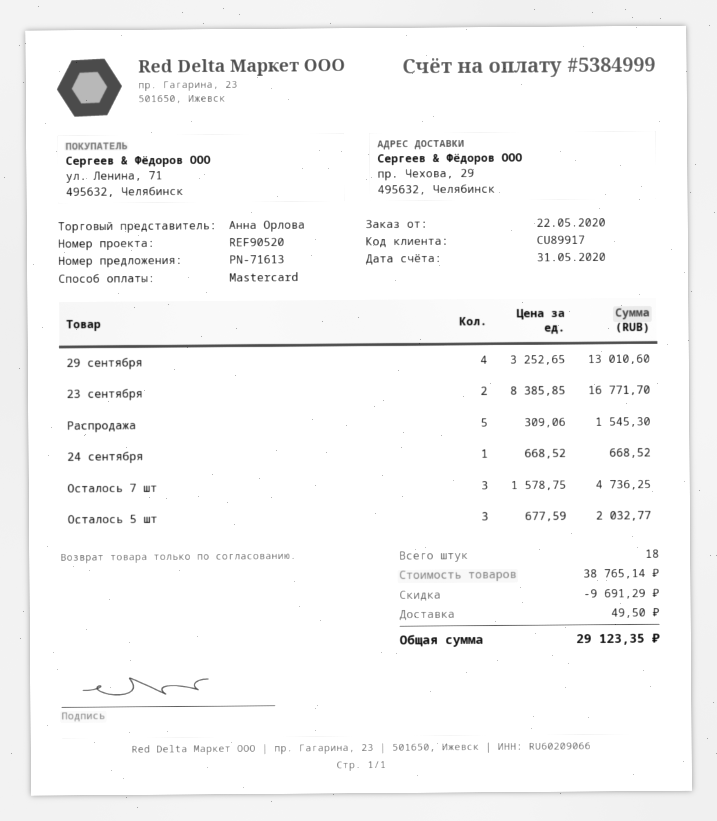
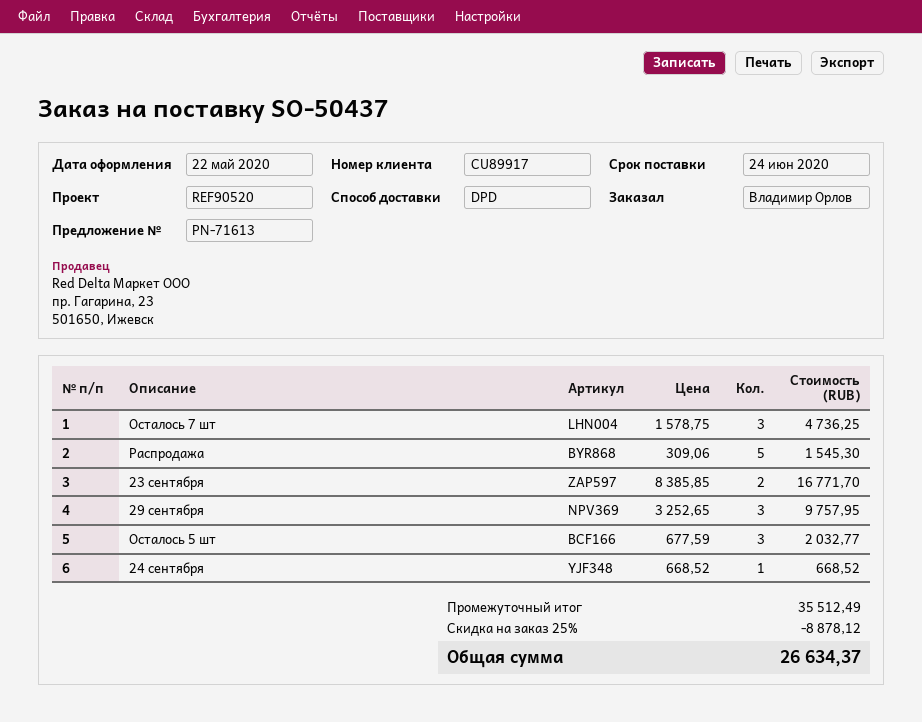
29 сентября: 4 x 3252.65 = 13010.60 -> 3 x 3252.65 = 9757.95
subtotal: 38765.14 -> 35512.49
discount: 9691.29 -> 8878.12
shipping: 49.50 -> none
total: 29123.35 -> 26634.37

